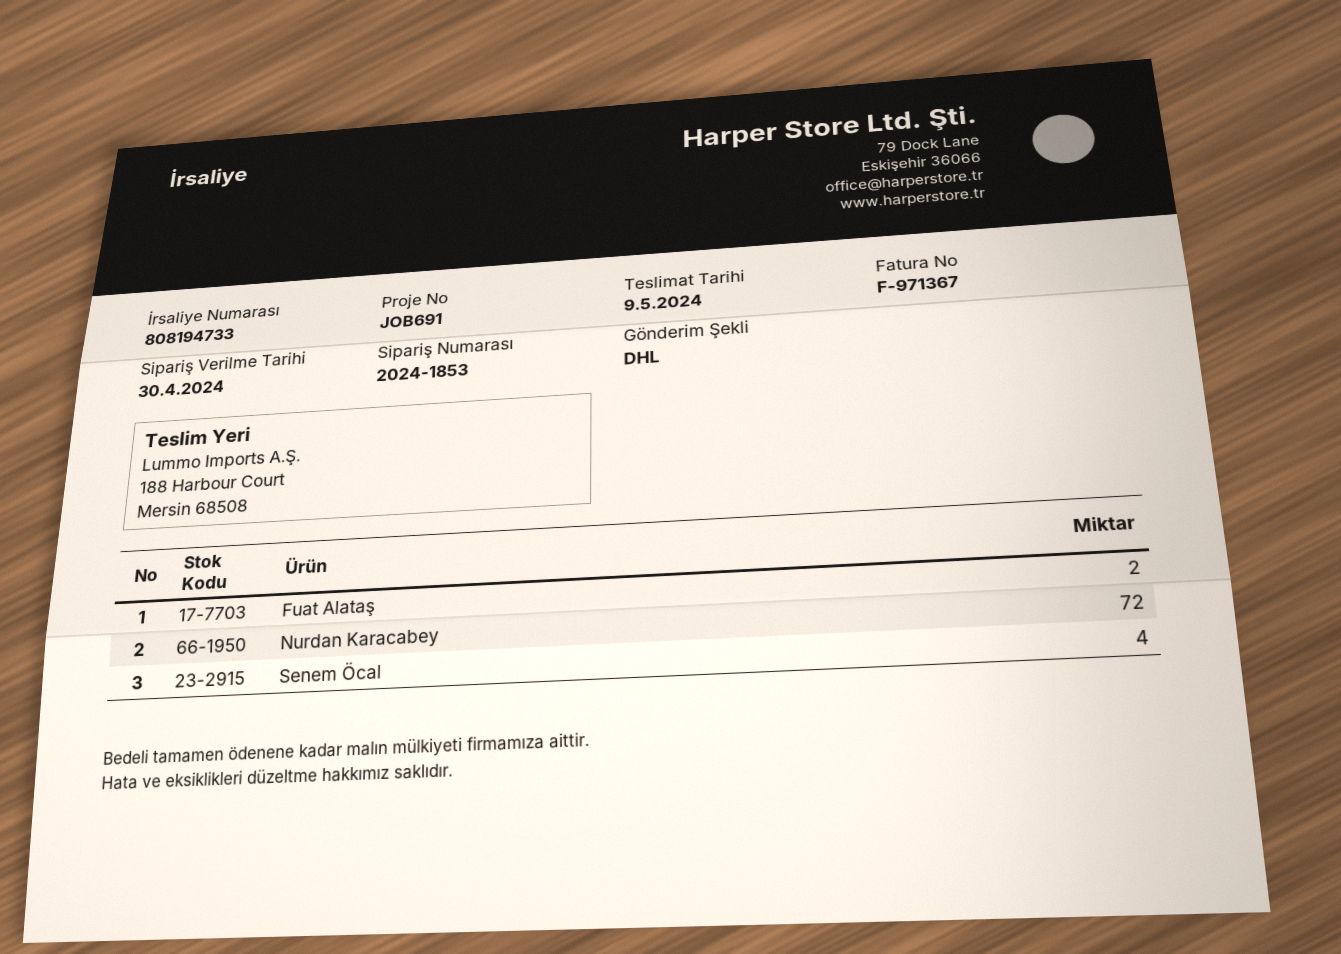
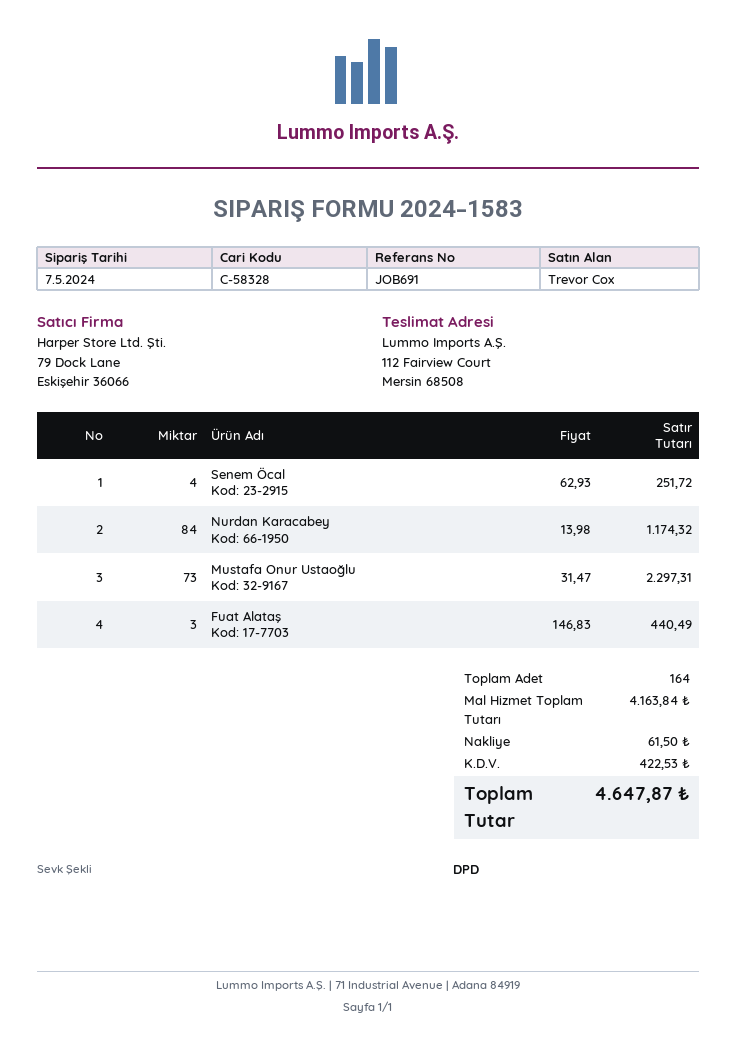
order number: 2024-1853 -> 2024-1583
order date: 2024-04-30 -> 2024-05-07
shipping method: DHL -> DPD
ship to: 188 Harbour Court, Mersin 68508 -> 112 Fairview Court, Mersin 68508
Fuat Alataş: 2 -> 3
Nurdan Karacabey: 72 -> 84
Mustafa Onur Ustaoğlu: none -> 73

